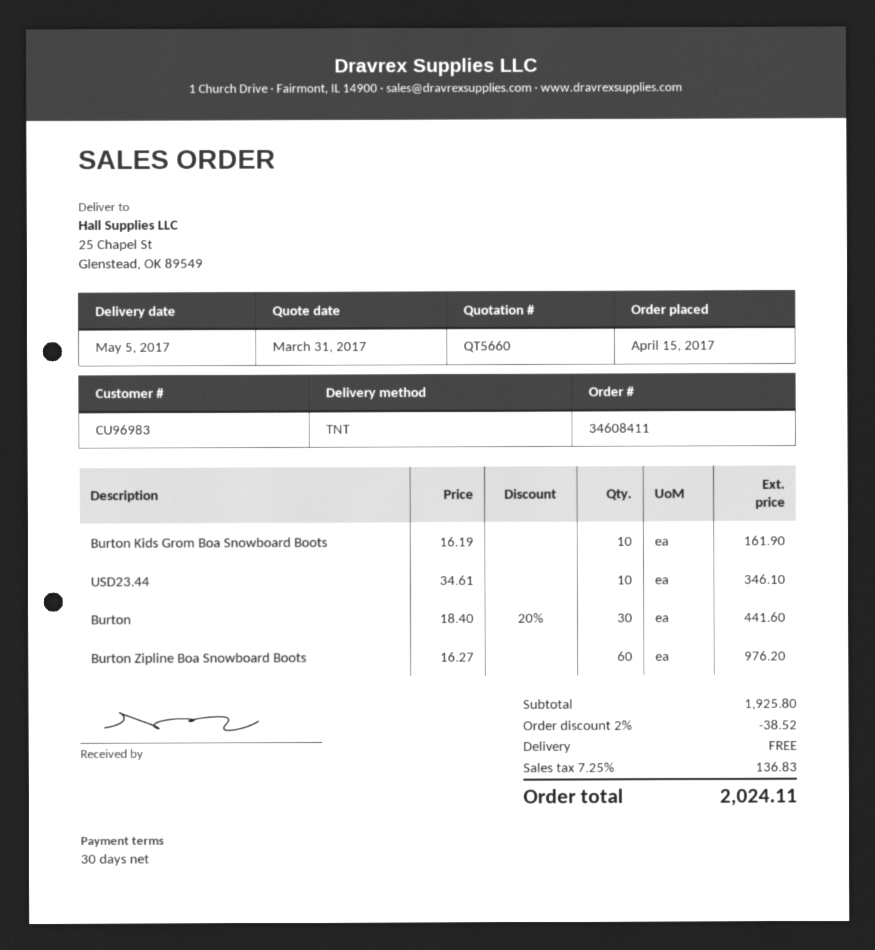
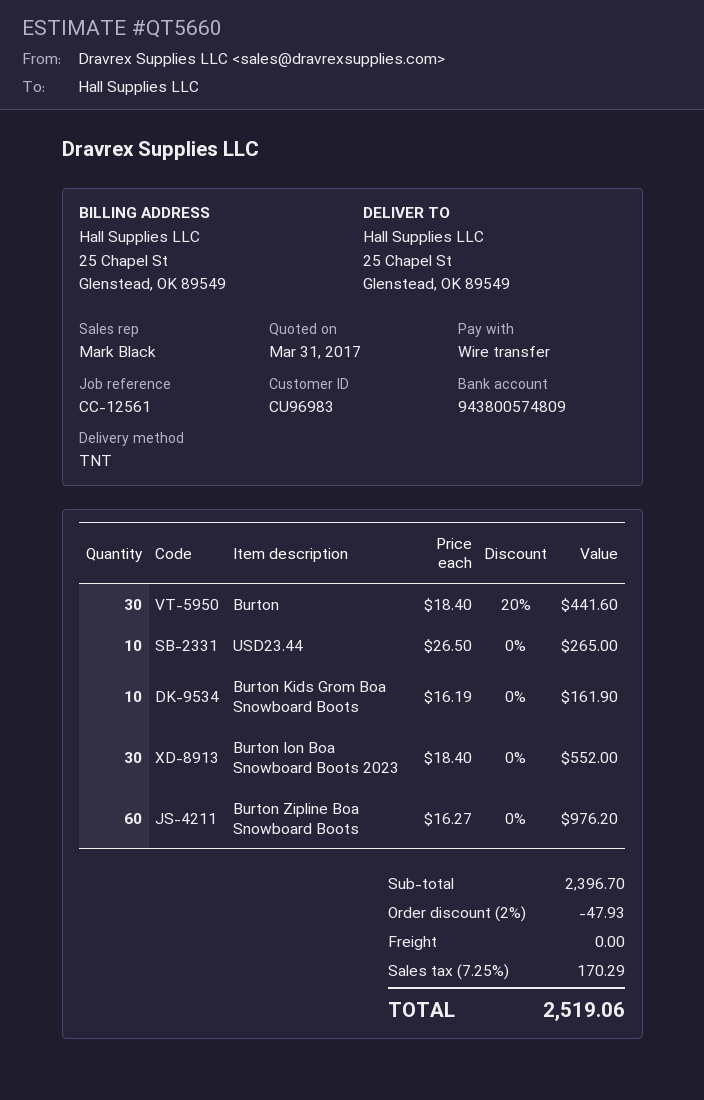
USD23.44: 10 x 34.61 = 346.10 -> 10 x 26.50 = 265.00
Burton Ion Boa Snowboard Boots 2023: none -> 30 x 18.40 = 552.00
subtotal: 1925.80 -> 2396.70
discount: 2% = 38.52 -> 2% = 47.93
tax: 7.25% = 136.83 -> 7.25% = 170.29
total: 2024.11 -> 2519.06

